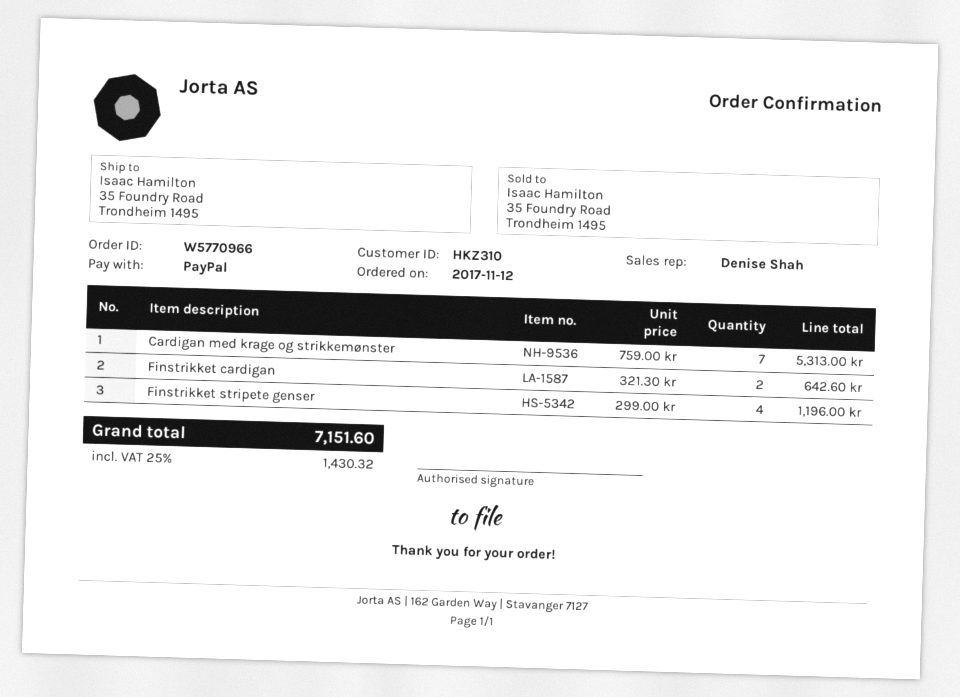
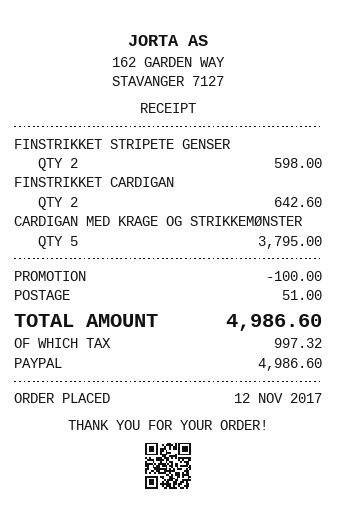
Cardigan med krage og strikkemønster: 7 for 5313.00 -> 5 for 3795.00
Finstrikket stripete genser: 4 for 1196.00 -> 2 for 598.00
discount: none -> 100.00
shipping: none -> 51.00
tax: 1430.32 -> 997.32
total: 7151.60 -> 4986.60

